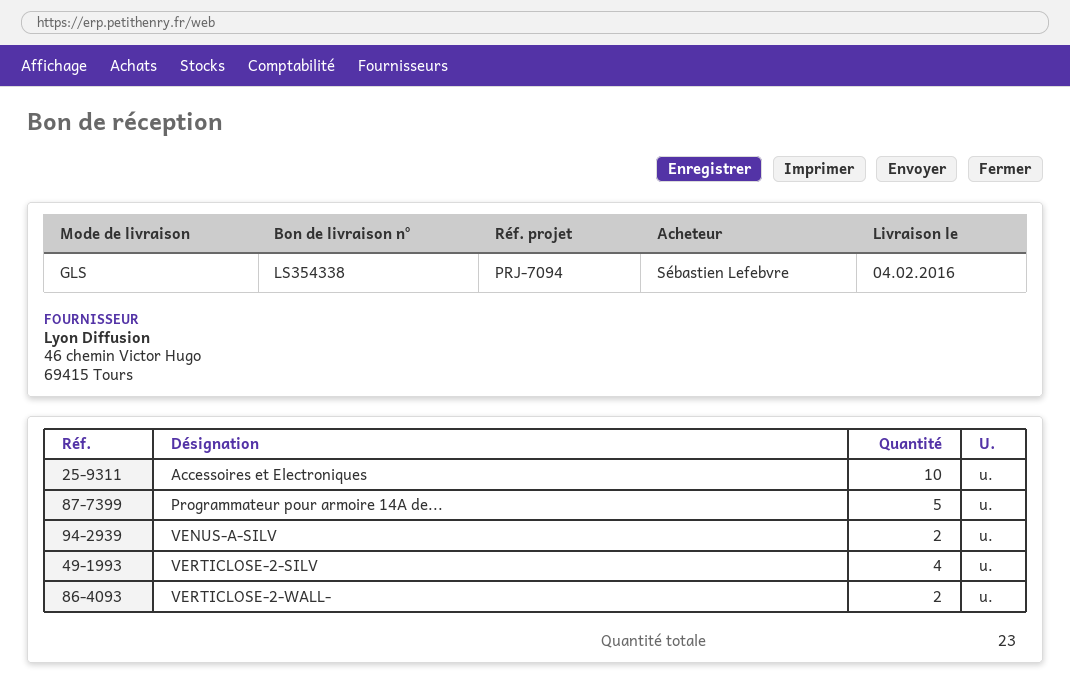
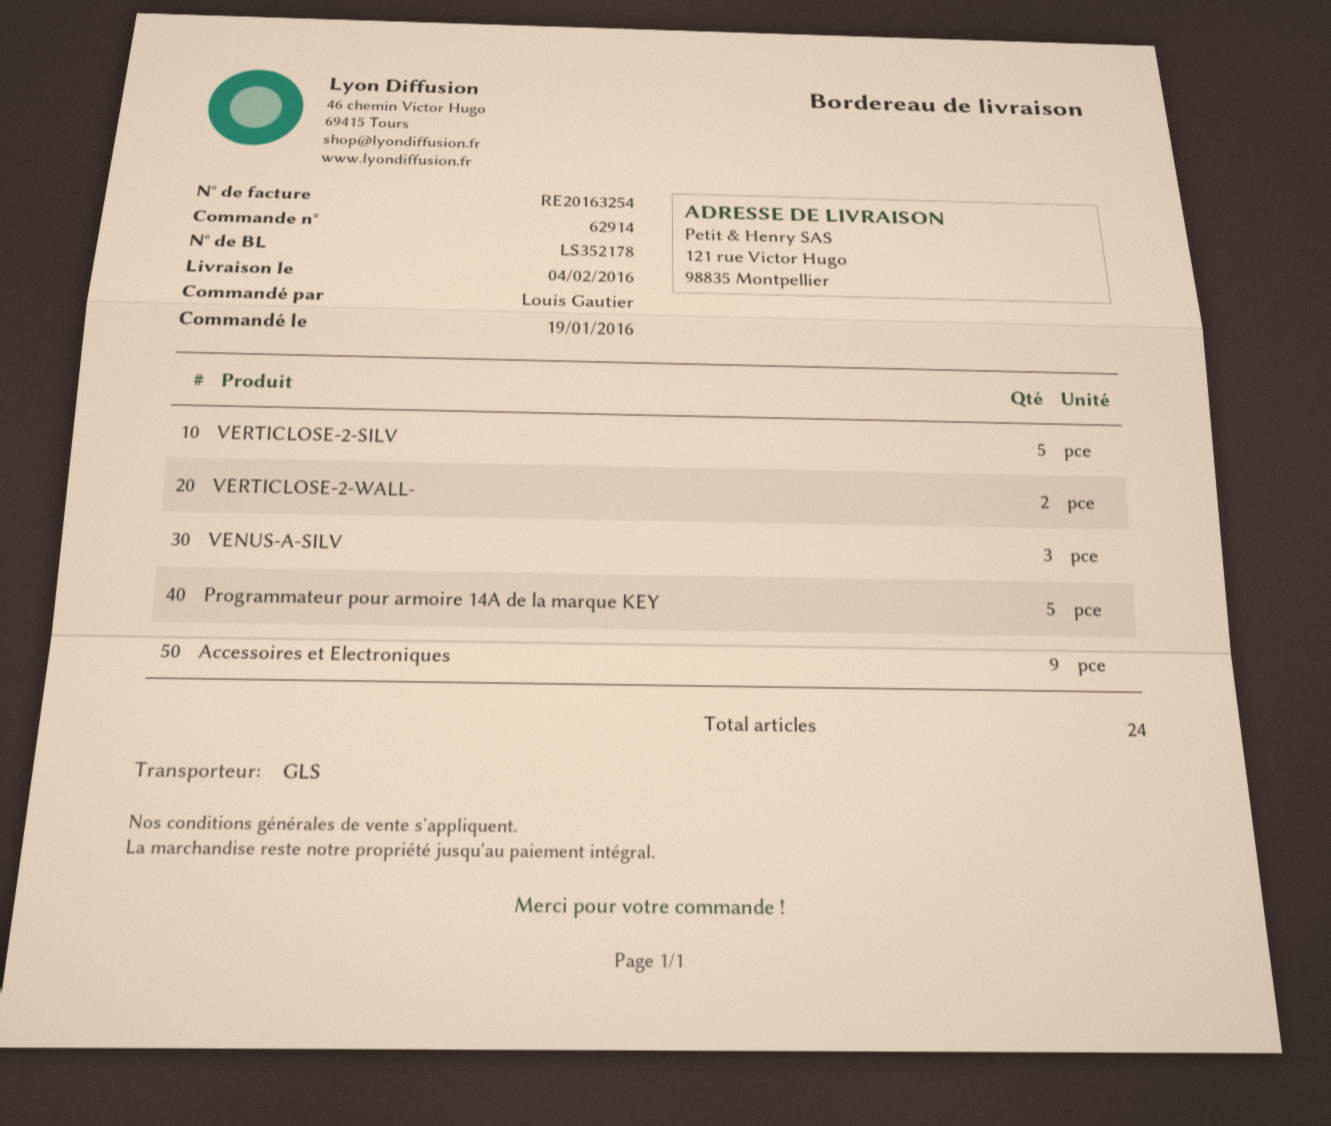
delivery note number: LS354338 -> LS352178
ordered by: Sébastien Lefebvre -> Louis Gautier
Accessoires et Electroniques: 10 -> 9
VENUS-A-SILV: 2 -> 3
VERTICLOSE-2-SILV: 4 -> 5
total quantity: 23 -> 24

